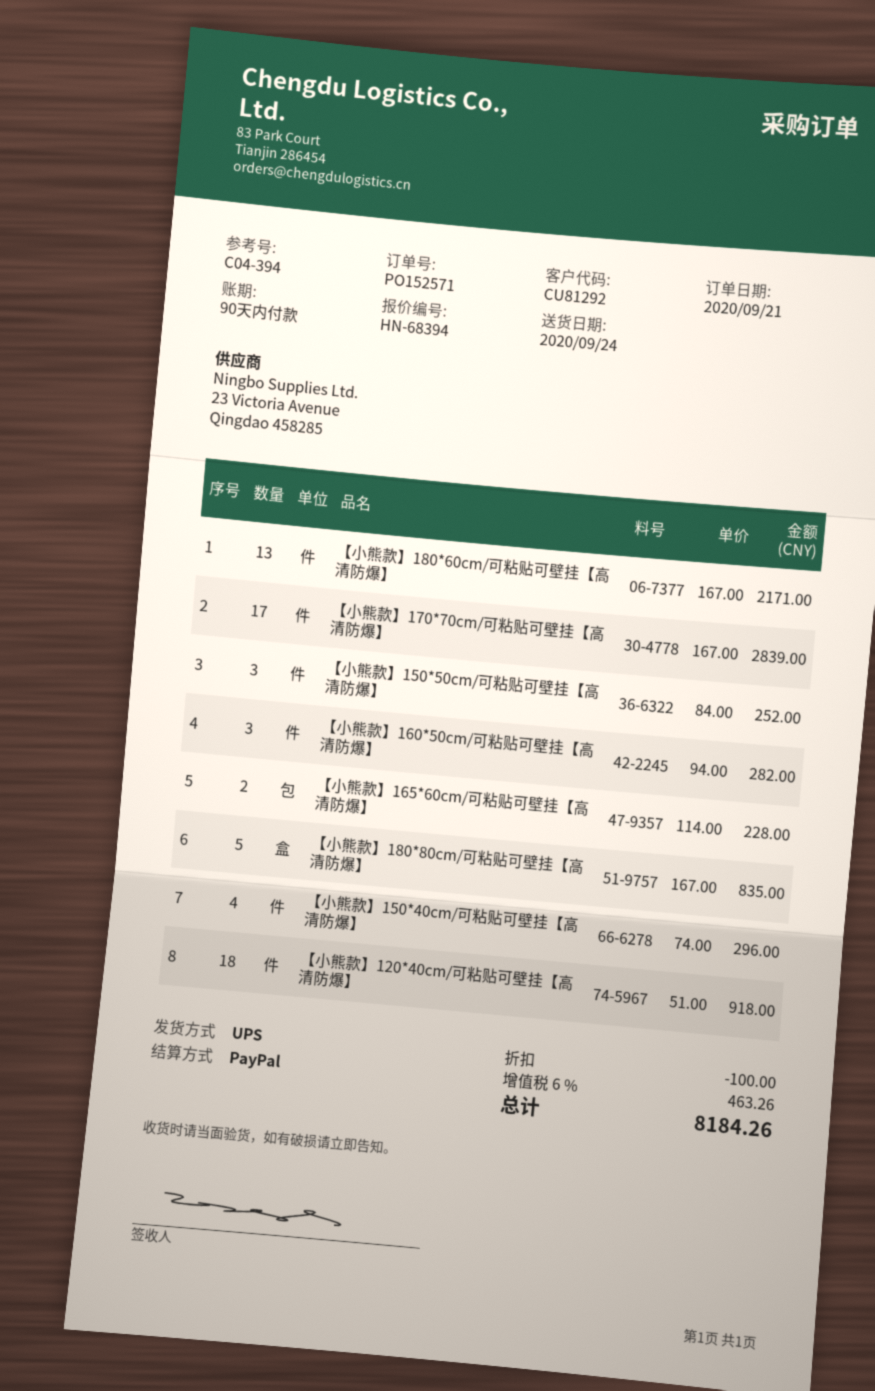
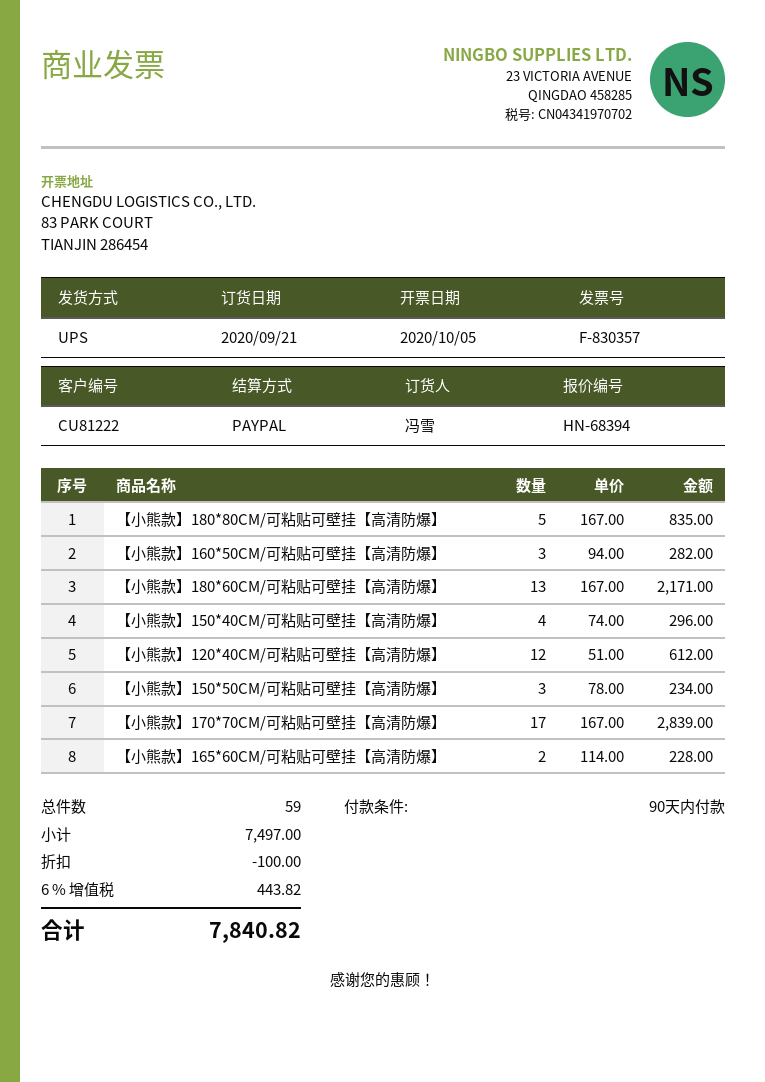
customer number: CU81292 -> CU81222
【小熊款】150*50cm/可粘贴可壁挂【高清防爆】: 3 x 84.00 = 252.00 -> 3 x 78.00 = 234.00
【小熊款】120*40cm/可粘贴可壁挂【高清防爆】: 18 x 51.00 = 918.00 -> 12 x 51.00 = 612.00
tax: 6% = 463.26 -> 6% = 443.82
total: 8184.26 -> 7840.82

